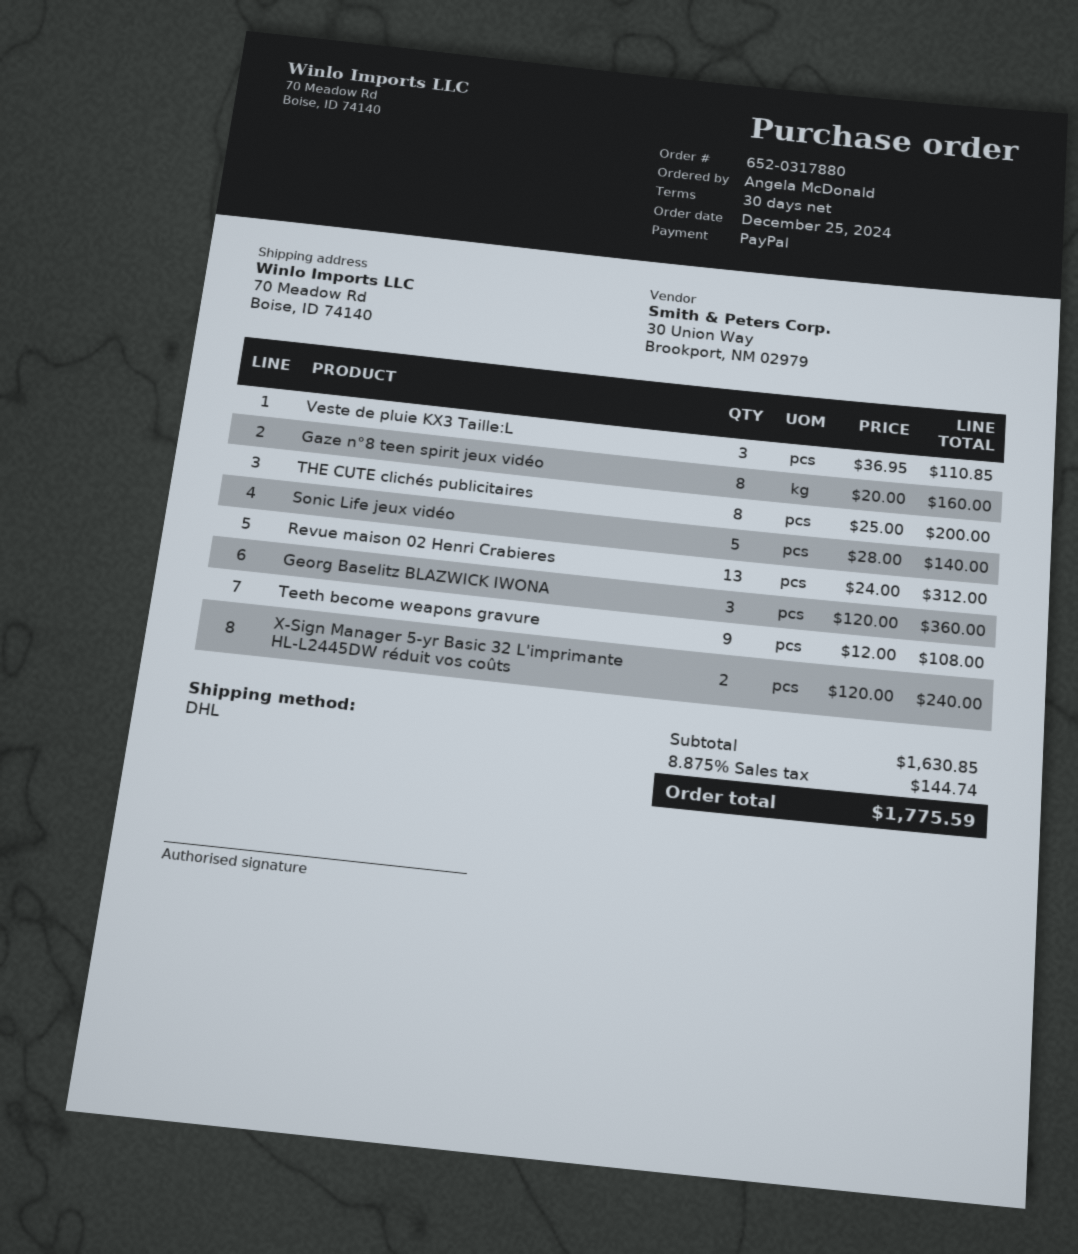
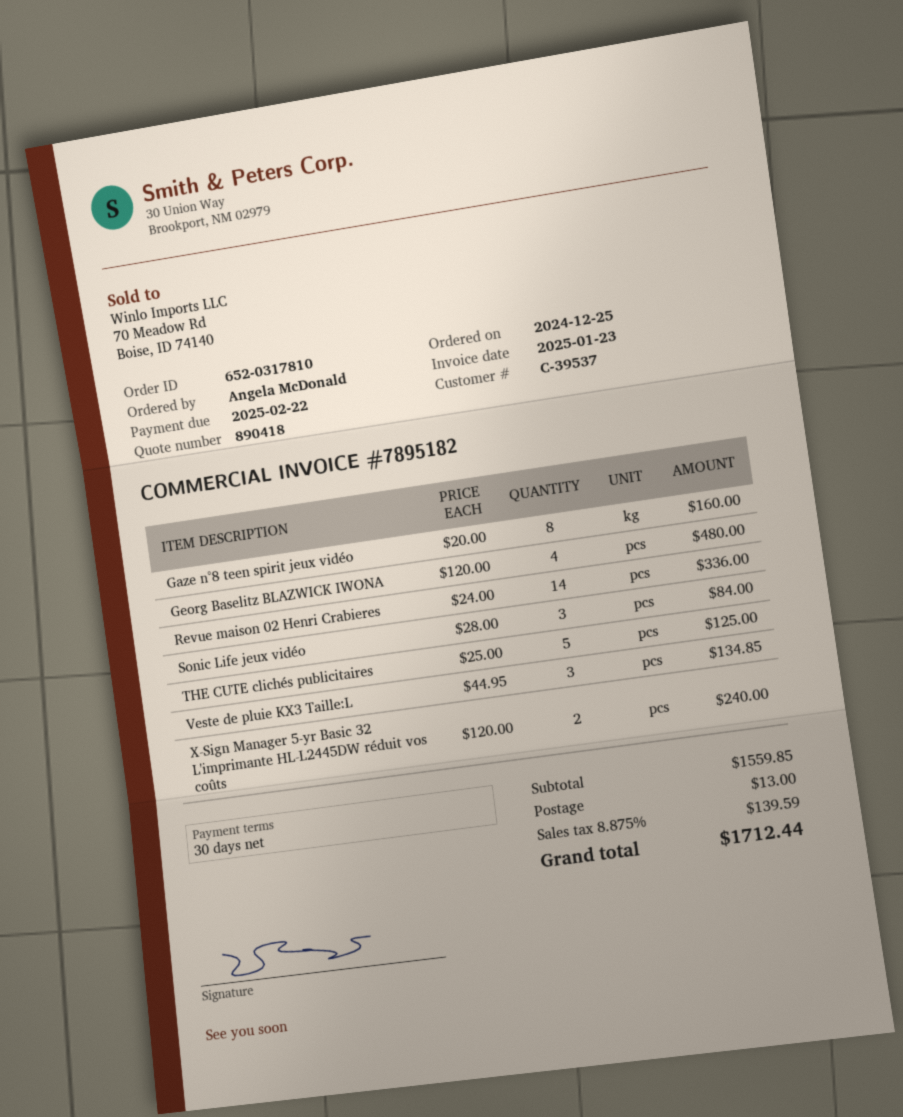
order number: 652-0317880 -> 652-0317810
Veste de pluie KX3 Taille:L: 3 x 36.95 = 110.85 -> 3 x 44.95 = 134.85
THE CUTE clichés publicitaires: 8 x 25.00 = 200.00 -> 5 x 25.00 = 125.00
Sonic Life jeux vidéo: 5 x 28.00 = 140.00 -> 3 x 28.00 = 84.00
Revue maison 02 Henri Crabieres: 13 x 24.00 = 312.00 -> 14 x 24.00 = 336.00
Georg Baselitz BLAZWICK IWONA: 3 x 120.00 = 360.00 -> 4 x 120.00 = 480.00
Teeth become weapons gravure: 9 x 12.00 = 108.00 -> none
subtotal: 1630.85 -> 1559.85
shipping: none -> 13.00
tax: 8.875% = 144.74 -> 8.875% = 139.59
total: 1775.59 -> 1712.44

